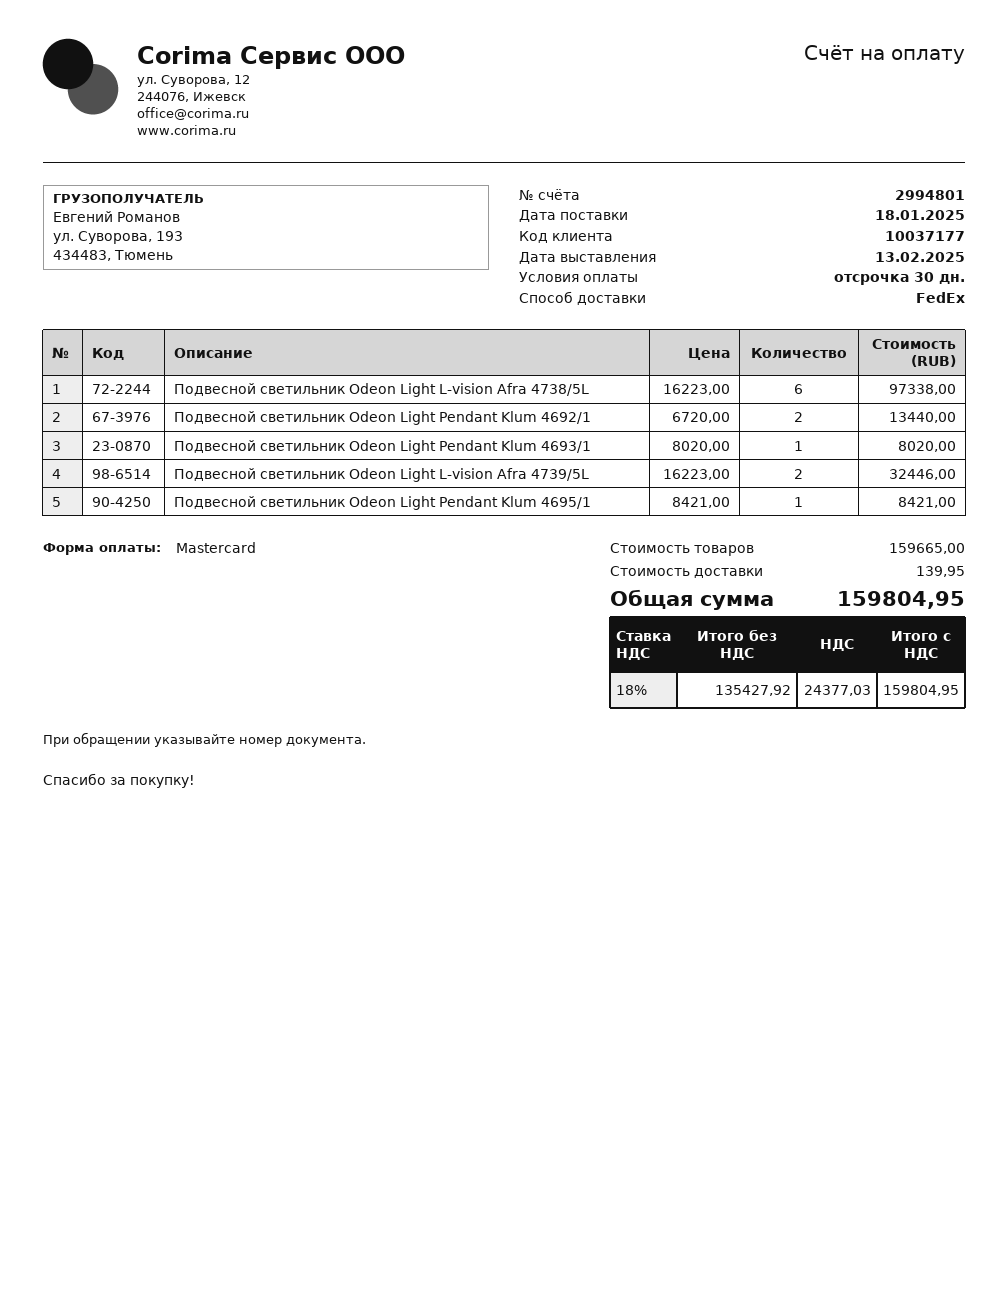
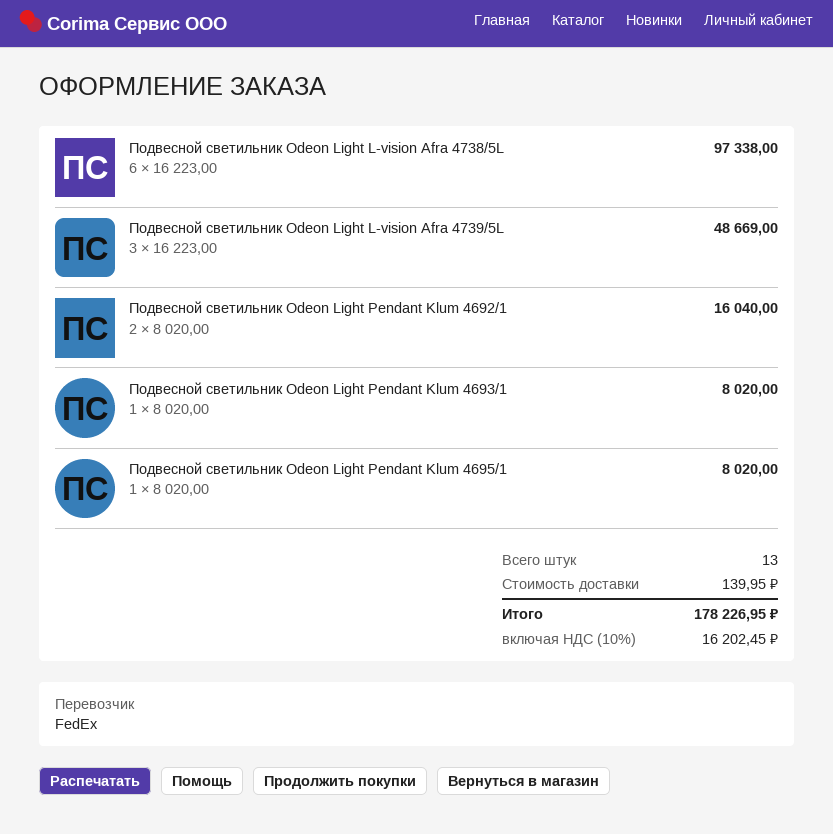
Подвесной светильник Odeon Light Pendant Klum 4692/1: 2 x 6720.00 = 13440.00 -> 2 x 8020.00 = 16040.00
Подвесной светильник Odeon Light L-vision Afra 4739/5L: 2 x 16223.00 = 32446.00 -> 3 x 16223.00 = 48669.00
Подвесной светильник Odeon Light Pendant Klum 4695/1: 1 x 8421.00 = 8421.00 -> 1 x 8020.00 = 8020.00
tax: 18% = 24377.03 -> 10% = 16202.45
total: 159804.95 -> 178226.95

